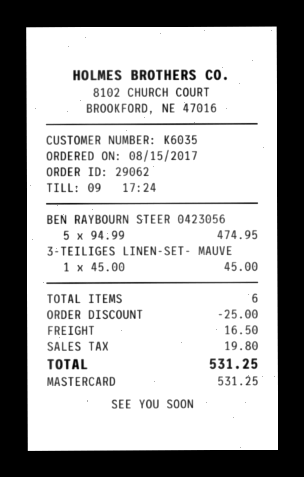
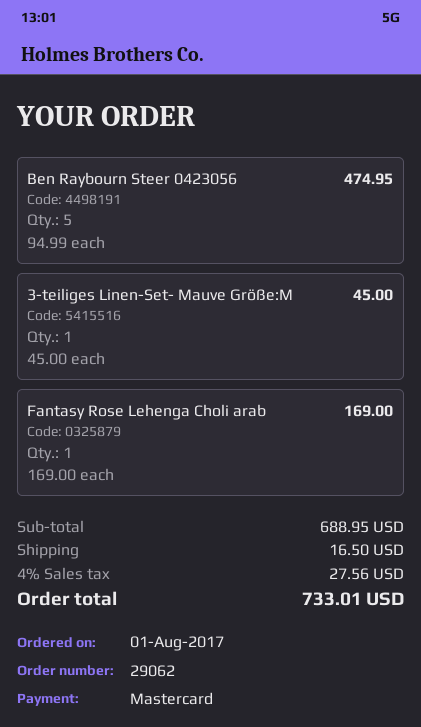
order date: 2017-08-15 -> 2017-08-01
Fantasy Rose Lehenga Choli arab: none -> 1 x 169.00 = 169.00
discount: 25.00 -> none
tax: 19.80 -> 27.56
total: 531.25 -> 733.01

